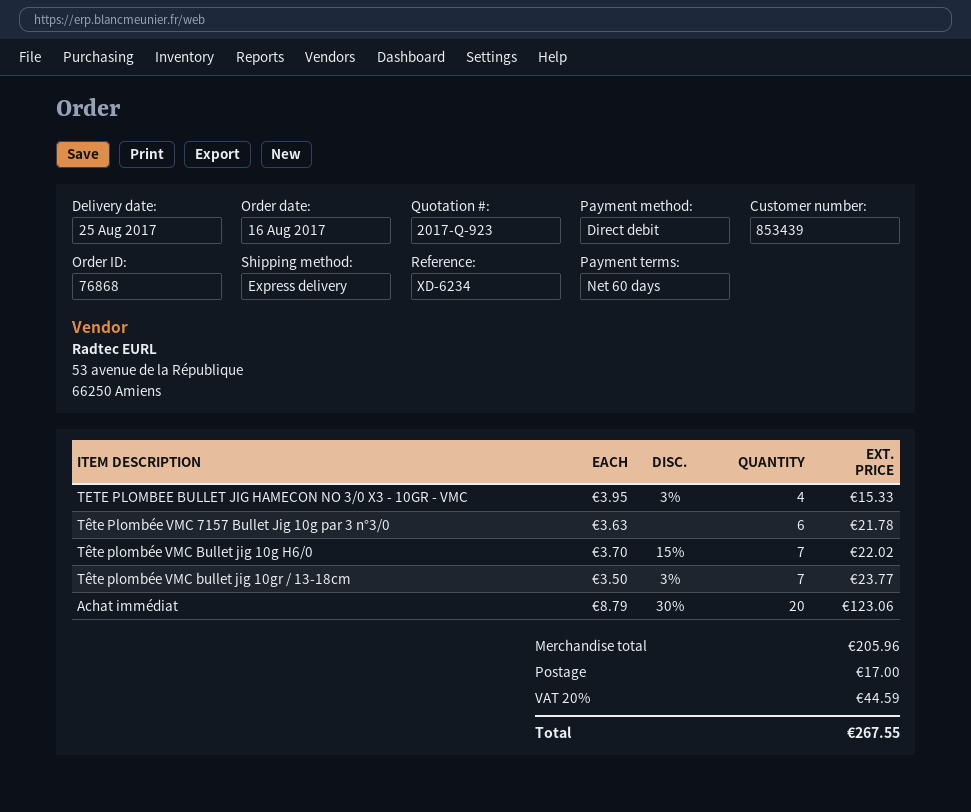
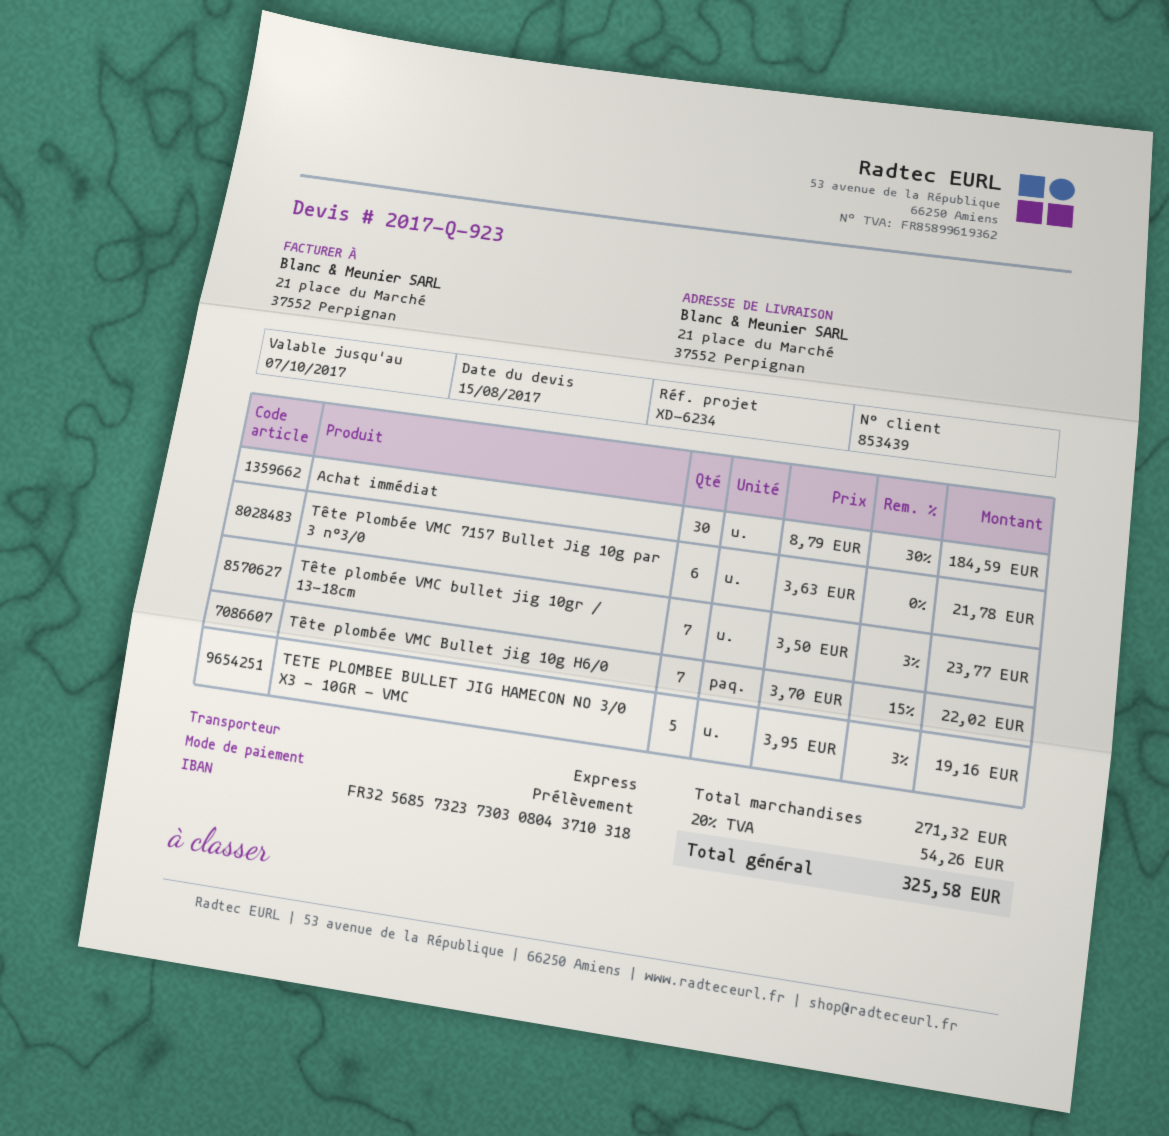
TETE PLOMBEE BULLET JIG HAMECON NO 3/0 X3 - 10GR - VMC: 4 x 3.95 - 3% = 15.33 -> 5 x 3.95 - 3% = 19.16
Achat immédiat: 20 x 8.79 - 30% = 123.06 -> 30 x 8.79 - 30% = 184.59
subtotal: 205.96 -> 271.32
shipping: 17.00 -> none
tax: 20% = 44.59 -> 20% = 54.26
total: 267.55 -> 325.58

